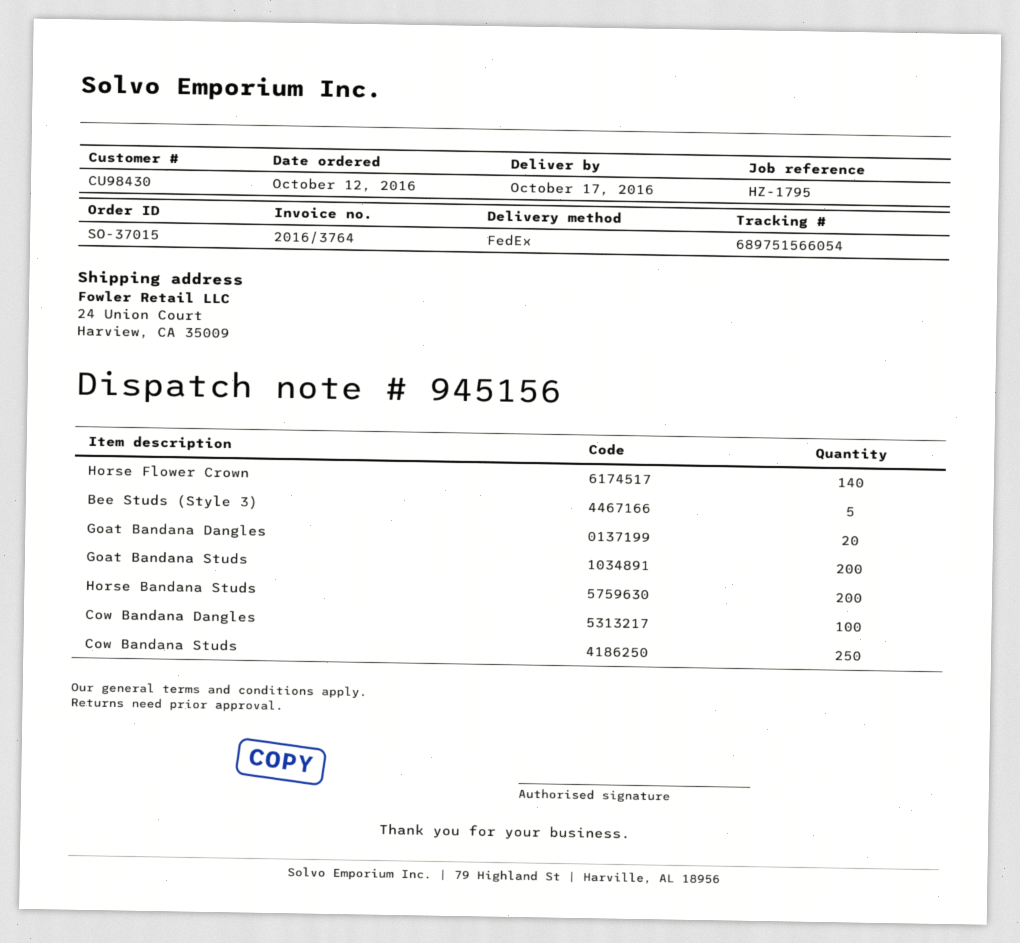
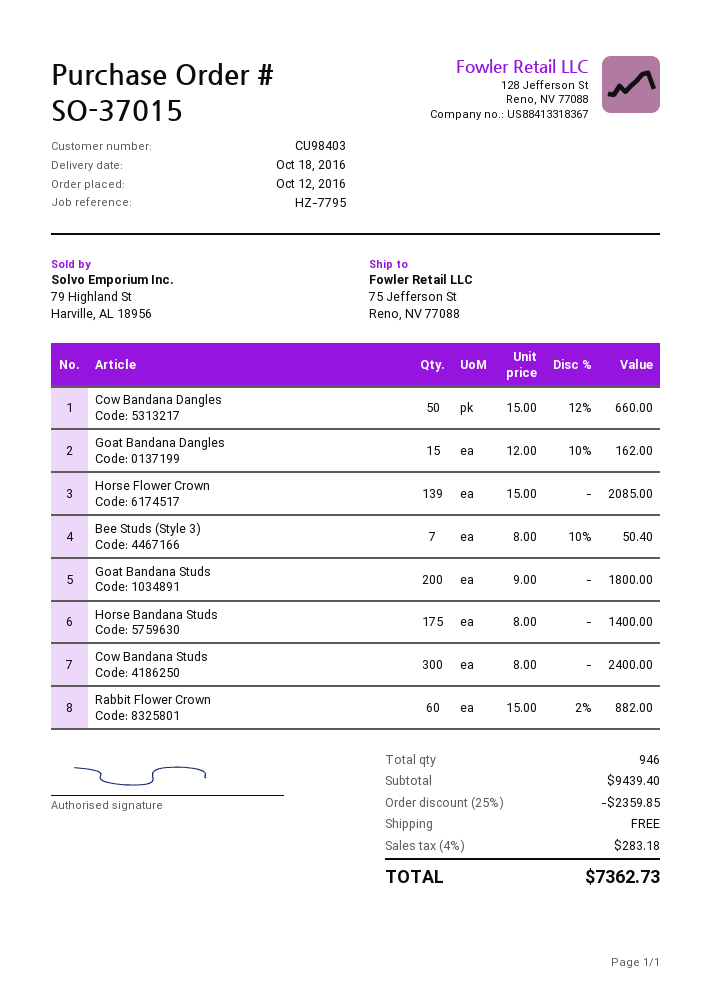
delivery date: 2016-10-17 -> 2016-10-18
customer number: CU98430 -> CU98403
reference: HZ-1795 -> HZ-7795
ship to: 24 Union Court, Harview, CA 35009 -> 75 Jefferson St, Reno, NV 77088
Horse Flower Crown: 140 -> 139
Bee Studs (Style 3): 5 -> 7
Goat Bandana Dangles: 20 -> 15
Horse Bandana Studs: 200 -> 175
Cow Bandana Dangles: 100 -> 50
Cow Bandana Studs: 250 -> 300
Rabbit Flower Crown: none -> 60

